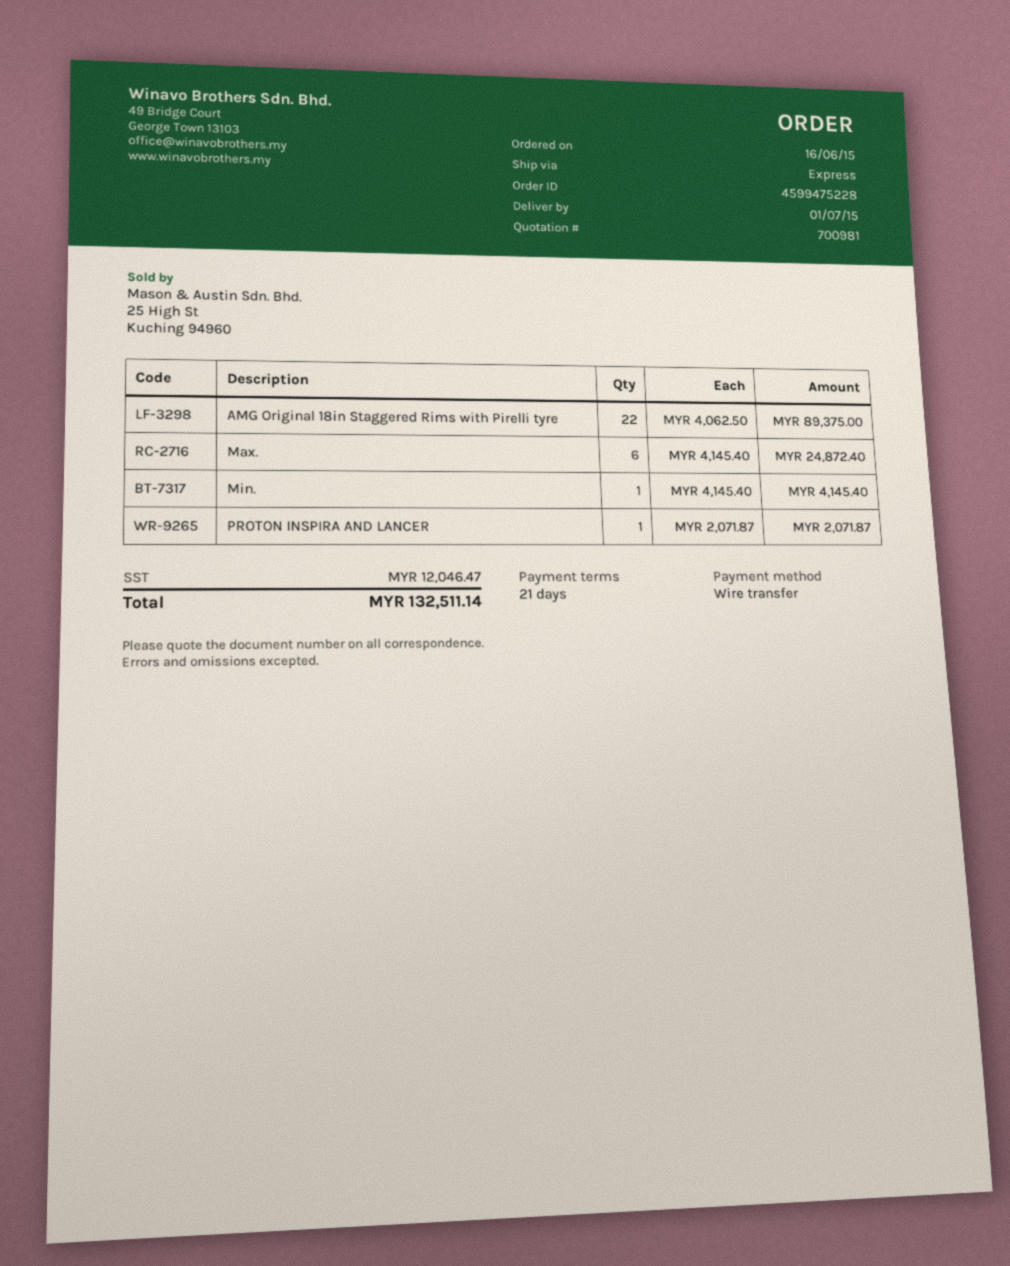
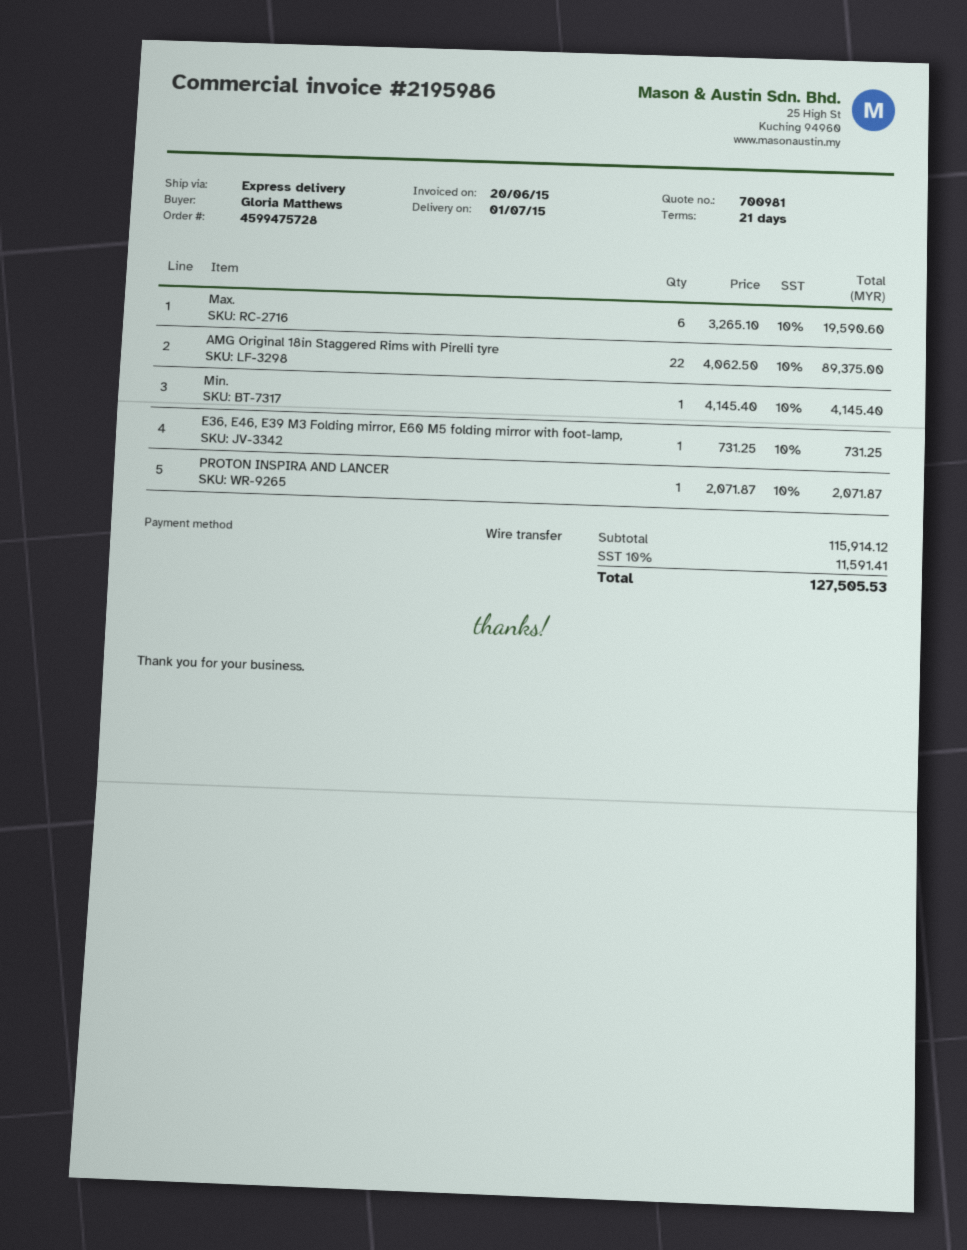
order number: 4599475228 -> 4599475728
Max.: 6 x 4145.40 = 24872.40 -> 6 x 3265.10 = 19590.60
E36, E46, E39 M3 Folding mirror, E60 M5 folding mirror with foot-lamp,: none -> 1 x 731.25 = 731.25
tax: 12046.47 -> 11591.41
total: 132511.14 -> 127505.53

